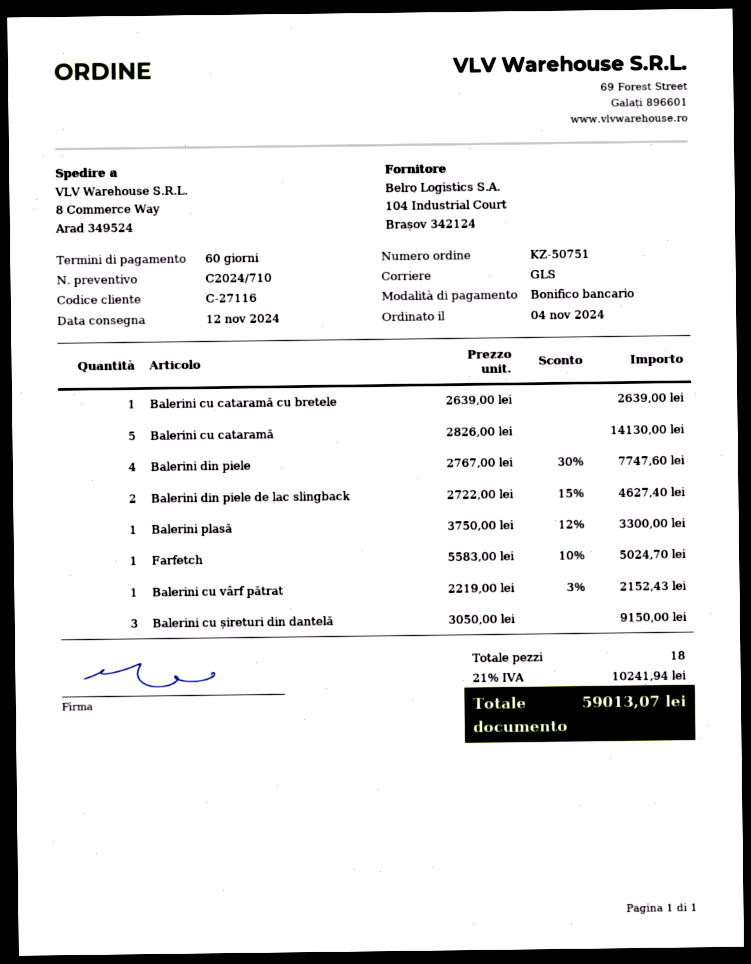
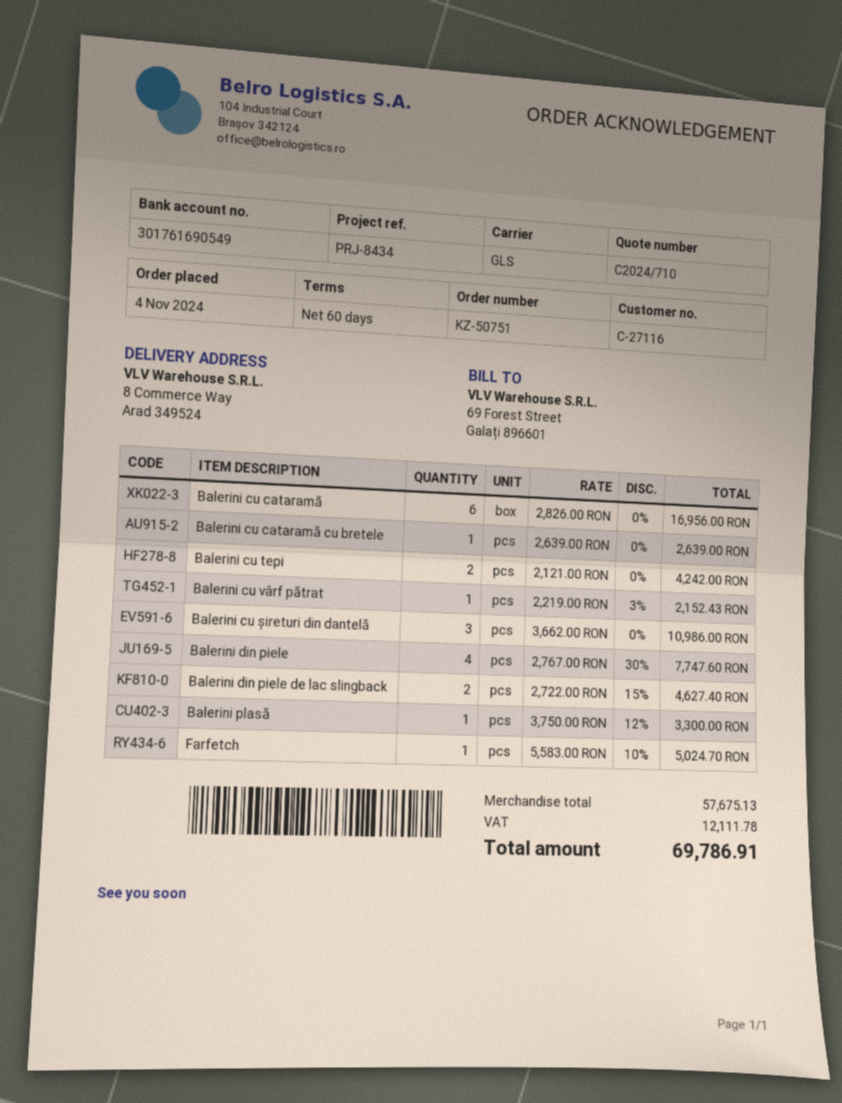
Balerini cu cataramă: 5 x 2826.00 = 14130.00 -> 6 x 2826.00 = 16956.00
Balerini cu șireturi din dantelă: 3 x 3050.00 = 9150.00 -> 3 x 3662.00 = 10986.00
Balerini cu tepi: none -> 2 x 2121.00 = 4242.00
tax: 10241.94 -> 12111.78
total: 59013.07 -> 69786.91

